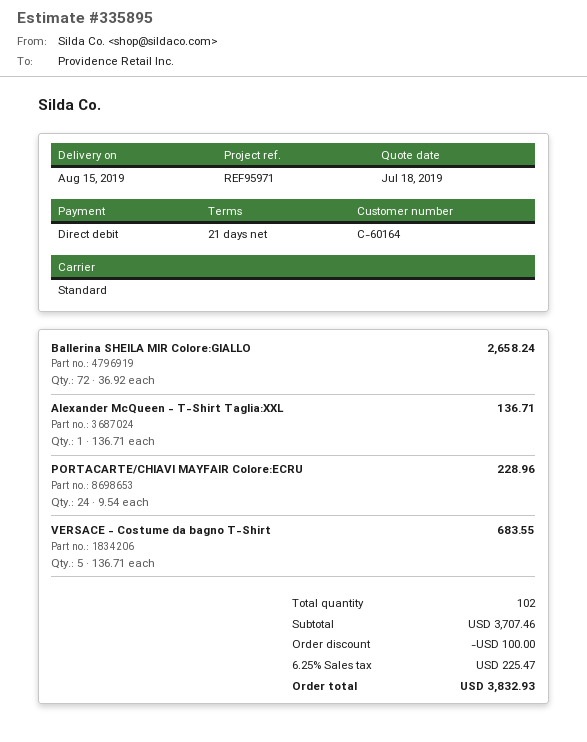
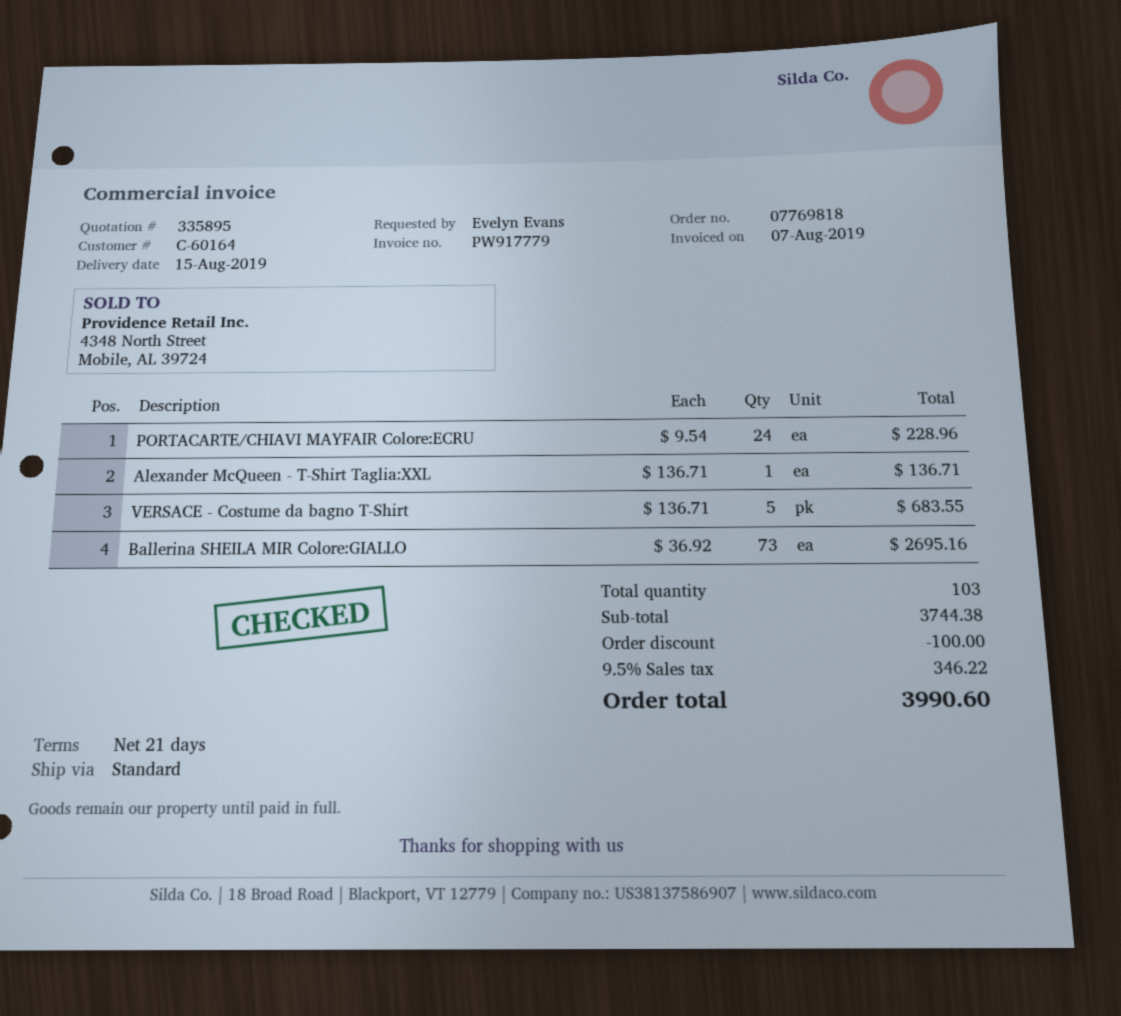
Ballerina SHEILA MIR Colore:GIALLO: 72 x 36.92 = 2658.24 -> 73 x 36.92 = 2695.16
total quantity: 102 -> 103
subtotal: 3707.46 -> 3744.38
tax: 6.25% = 225.47 -> 9.5% = 346.22
total: 3832.93 -> 3990.60

